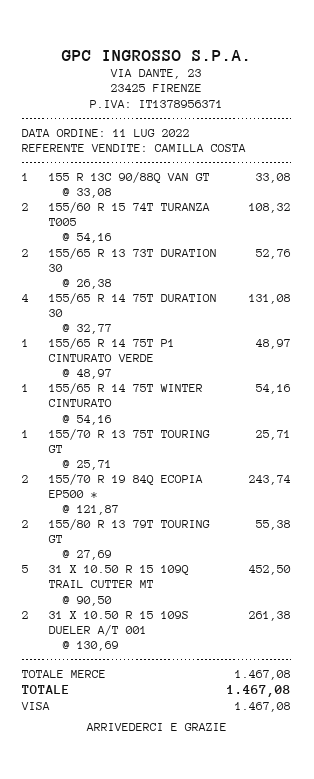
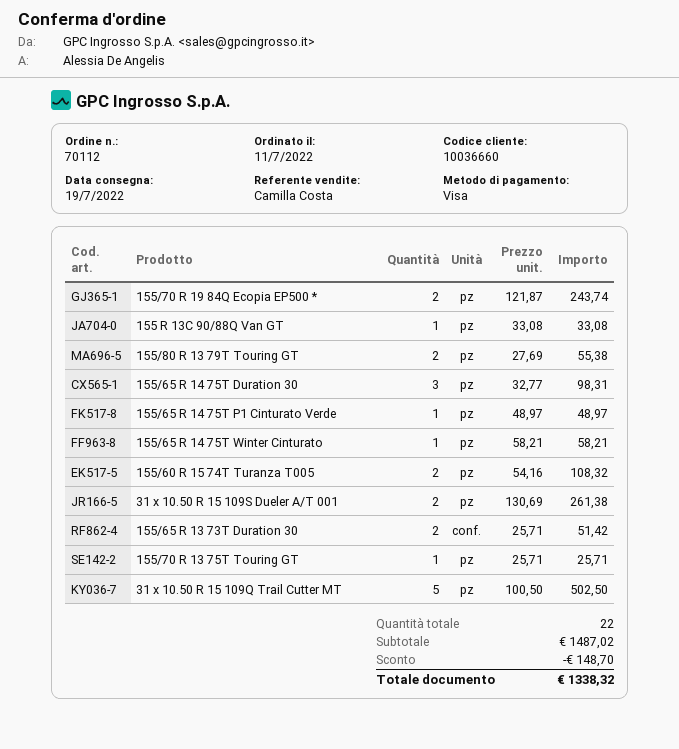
155/65 R 13 73T DURATION 30: 2 x 26.38 = 52.76 -> 2 x 25.71 = 51.42
155/65 R 14 75T DURATION 30: 4 x 32.77 = 131.08 -> 3 x 32.77 = 98.31
155/65 R 14 75T WINTER CINTURATO: 1 x 54.16 = 54.16 -> 1 x 58.21 = 58.21
31 X 10.50 R 15 109Q TRAIL CUTTER MT: 5 x 90.50 = 452.50 -> 5 x 100.50 = 502.50
subtotal: 1467.08 -> 1487.02
discount: none -> 148.70
total: 1467.08 -> 1338.32

